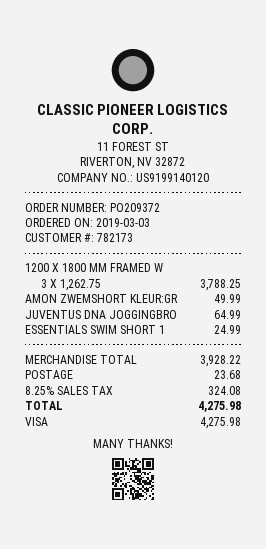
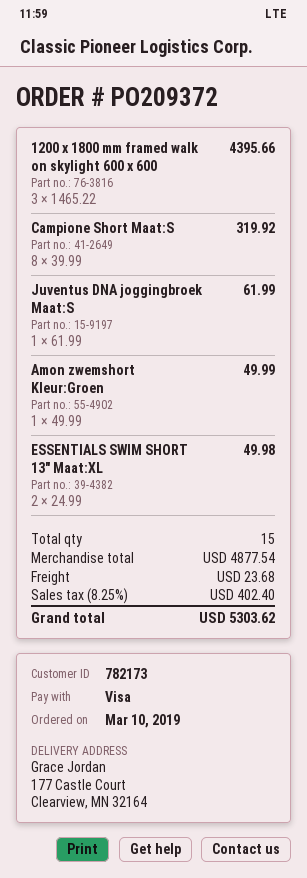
order date: 2019-03-03 -> 2019-03-10
1200 X 1800 MM FRAMED W: 3 x 1262.75 = 3788.25 -> 3 x 1465.22 = 4395.66
JUVENTUS DNA JOGGINGBRO: 1 x 64.99 = 64.99 -> 1 x 61.99 = 61.99
ESSENTIALS SWIM SHORT 1: 1 x 24.99 = 24.99 -> 2 x 24.99 = 49.98
Campione Short Maat:S: none -> 8 x 39.99 = 319.92
subtotal: 3928.22 -> 4877.54
tax: 8.25% = 324.08 -> 8.25% = 402.40
total: 4275.98 -> 5303.62

